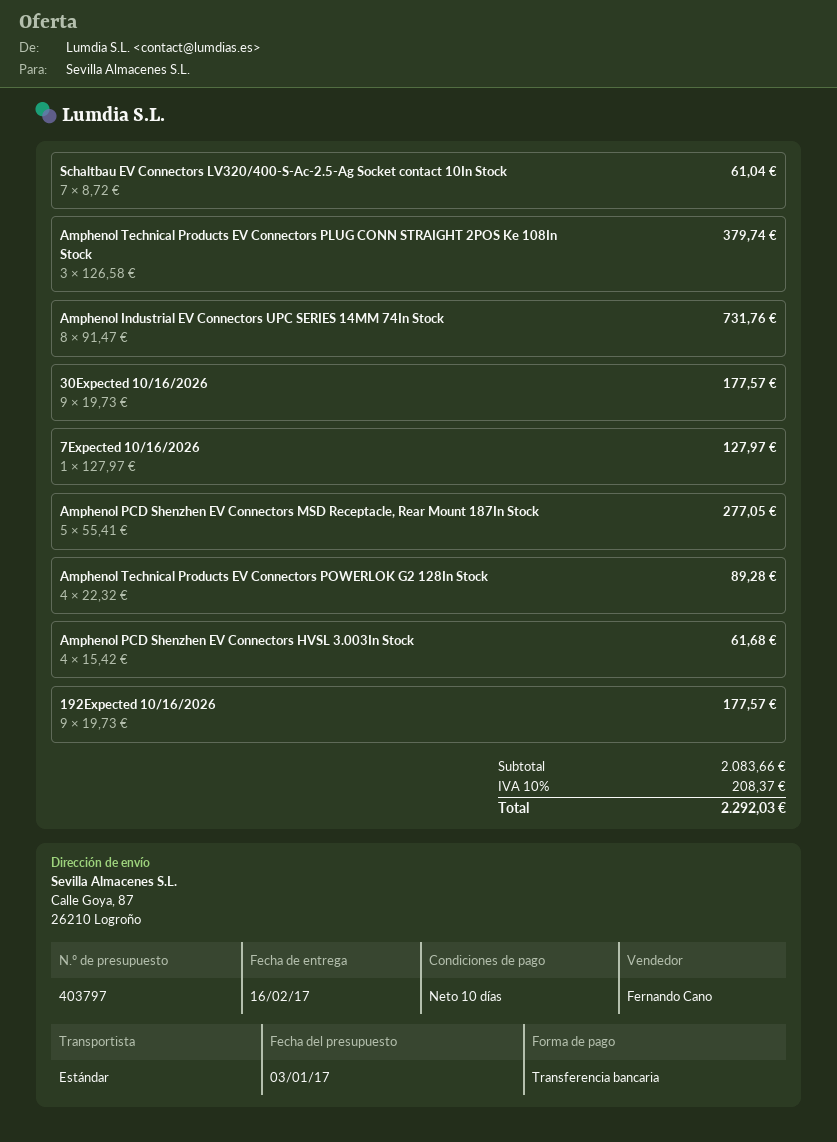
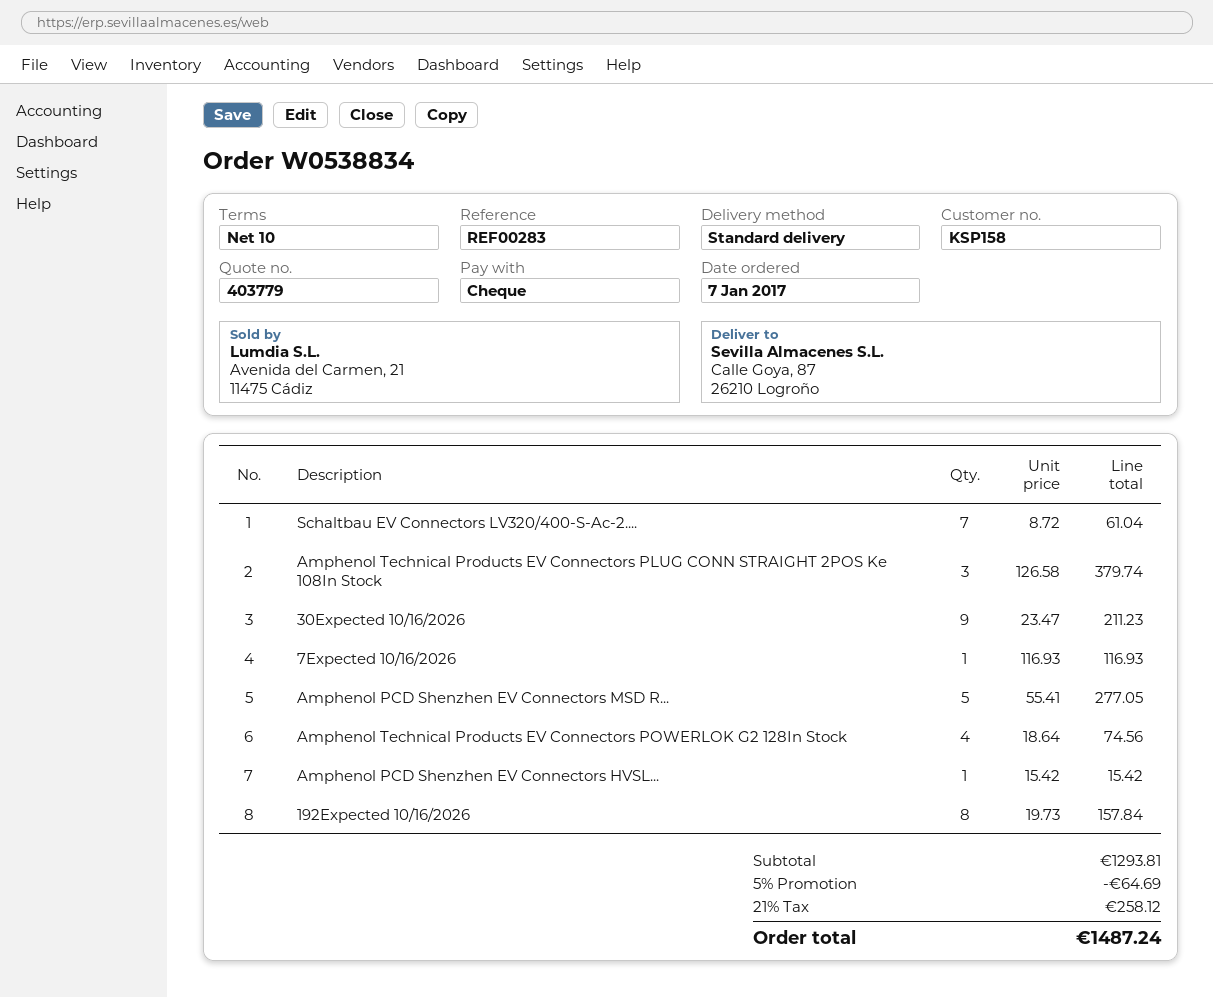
quote number: 403797 -> 403779
payment method: bank transfer -> cheque
Amphenol Industrial EV Connectors UPC SERIES 14MM 74In Stock: 8 x 91.47 = 731.76 -> none
30Expected 10/16/2026: 9 x 19.73 = 177.57 -> 9 x 23.47 = 211.23
7Expected 10/16/2026: 1 x 127.97 = 127.97 -> 1 x 116.93 = 116.93
Amphenol Technical Products EV Connectors POWERLOK G2 128In Stock: 4 x 22.32 = 89.28 -> 4 x 18.64 = 74.56
Amphenol PCD Shenzhen EV Connectors HVSL 3.003In Stock: 4 x 15.42 = 61.68 -> 1 x 15.42 = 15.42
192Expected 10/16/2026: 9 x 19.73 = 177.57 -> 8 x 19.73 = 157.84
subtotal: 2083.66 -> 1293.81
discount: none -> 5% = 64.69
tax: 10% = 208.37 -> 21% = 258.12
total: 2292.03 -> 1487.24

